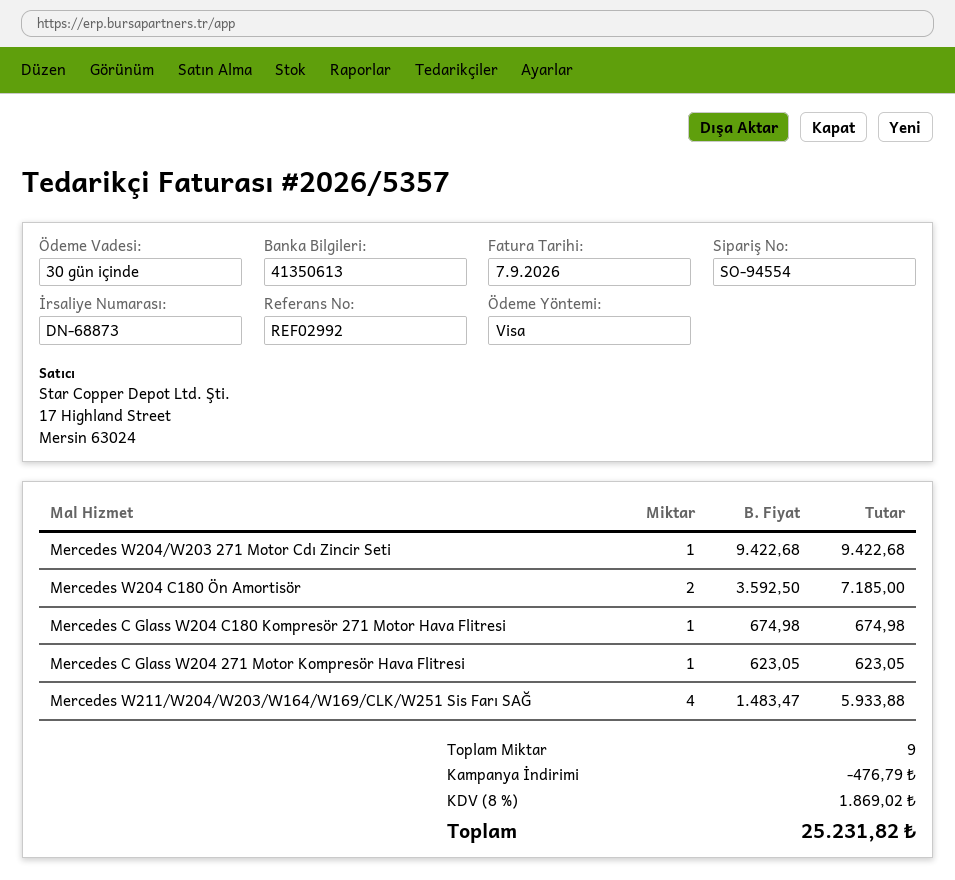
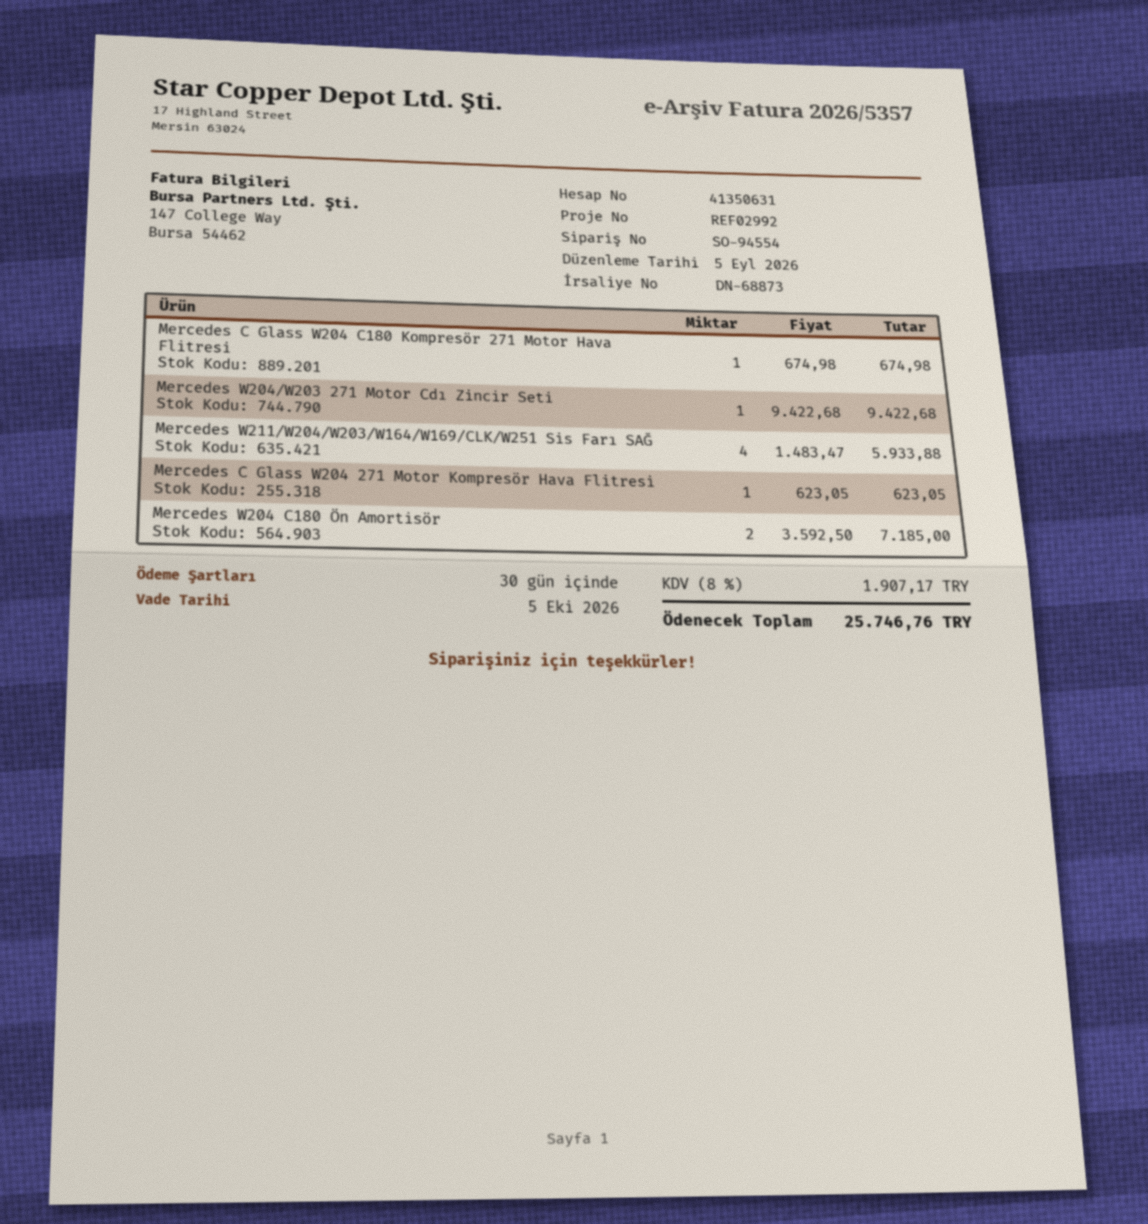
invoice date: 2026-09-07 -> 2026-09-05
bank account: 41350613 -> 41350631
discount: 476.79 -> none
tax: 8% = 1869.02 -> 8% = 1907.17
total: 25231.82 -> 25746.76

